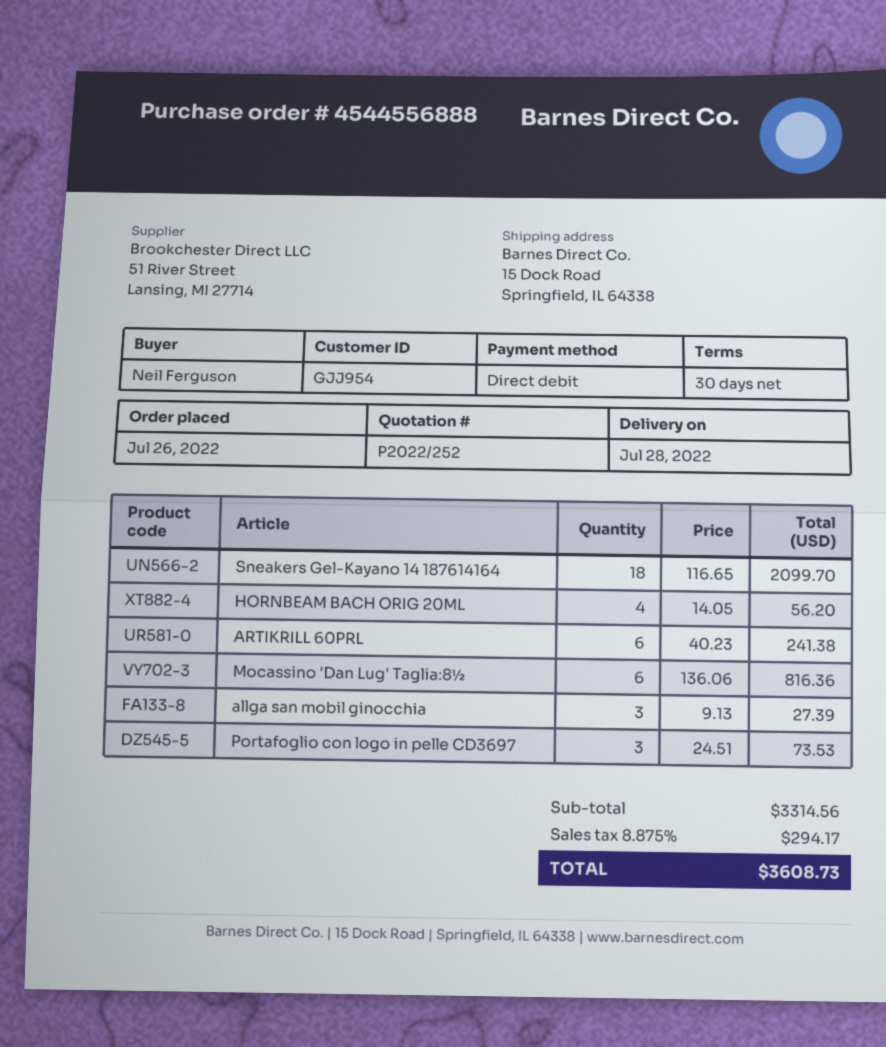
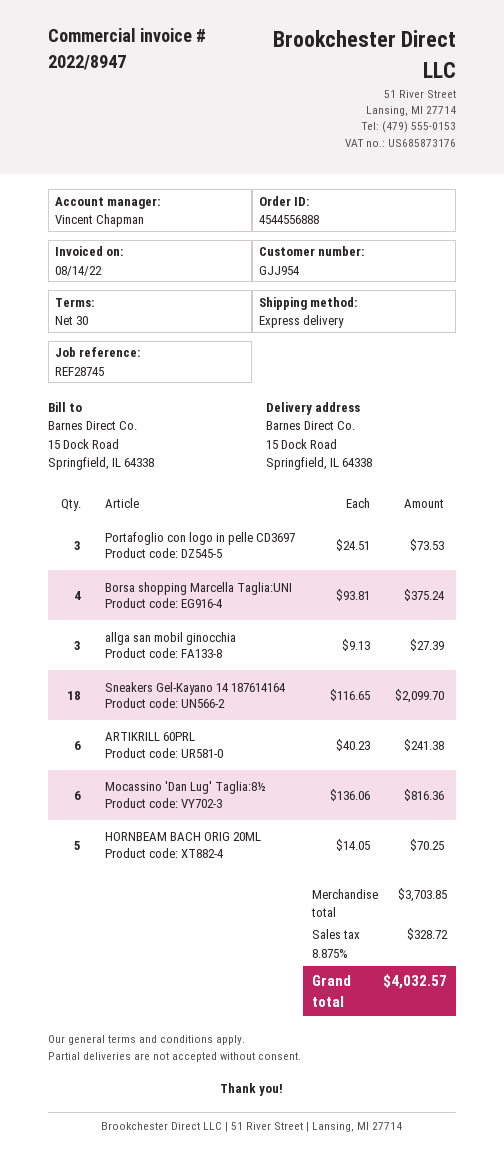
HORNBEAM BACH ORIG 20ML: 4 x 14.05 = 56.20 -> 5 x 14.05 = 70.25
Borsa shopping Marcella Taglia:UNI: none -> 4 x 93.81 = 375.24
subtotal: 3314.56 -> 3703.85
tax: 8.875% = 294.17 -> 8.875% = 328.72
total: 3608.73 -> 4032.57

